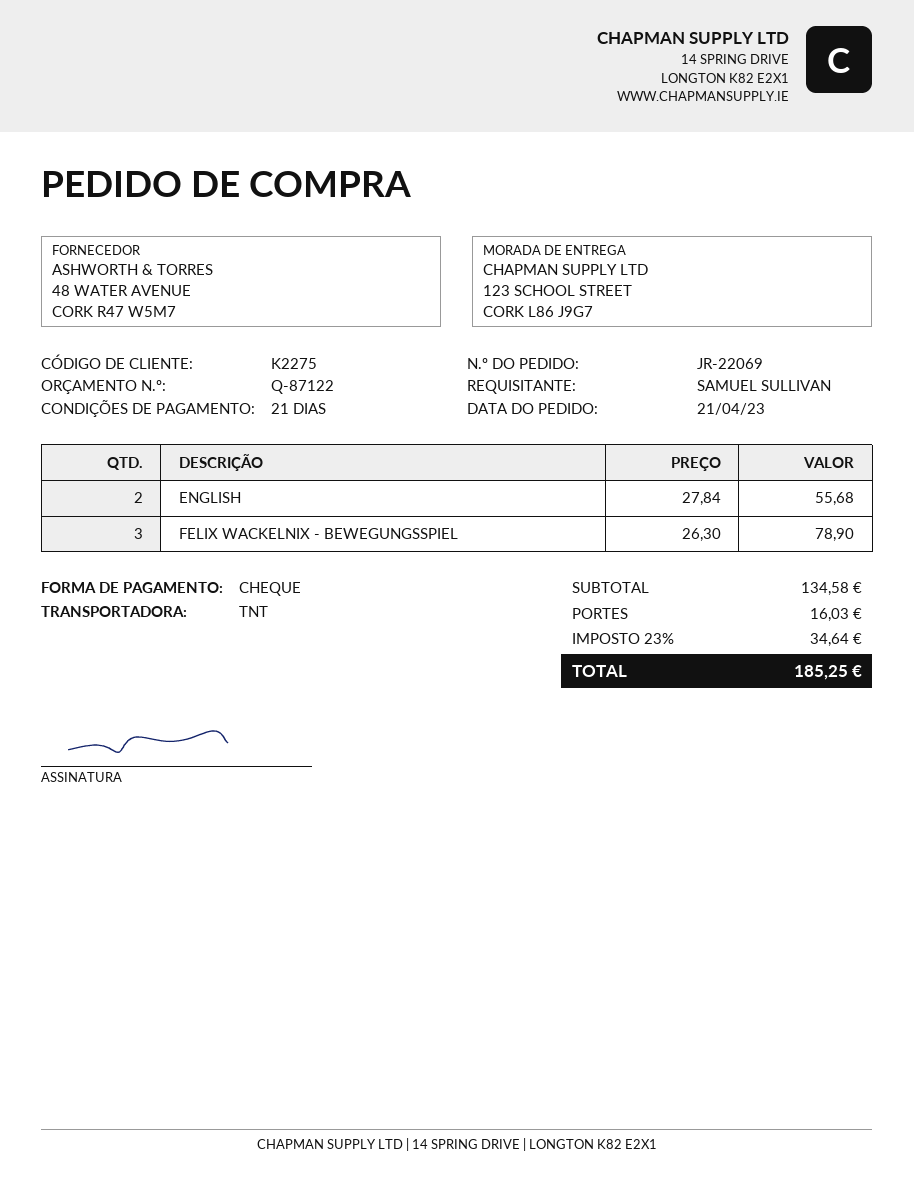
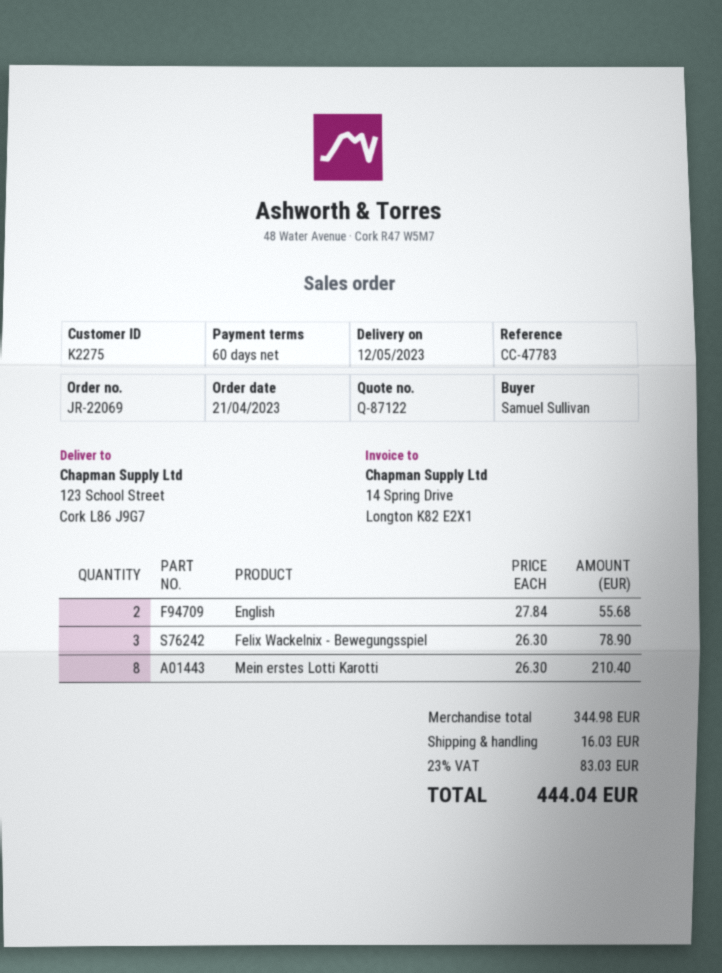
payment terms: 21 days -> 60 days
Mein erstes Lotti Karotti: none -> 8 x 26.30 = 210.40
subtotal: 134.58 -> 344.98
tax: 23% = 34.64 -> 23% = 83.03
total: 185.25 -> 444.04

